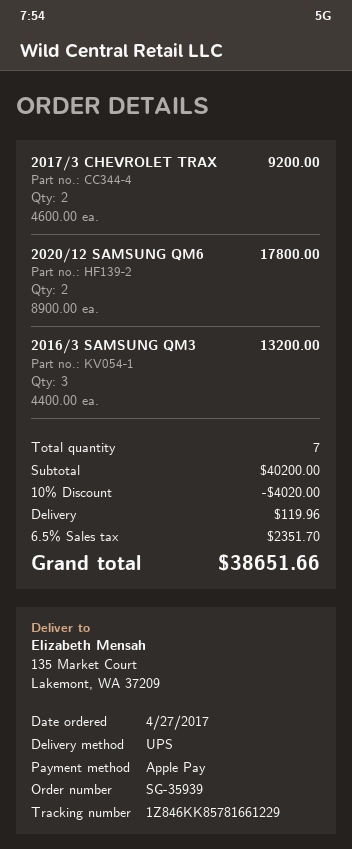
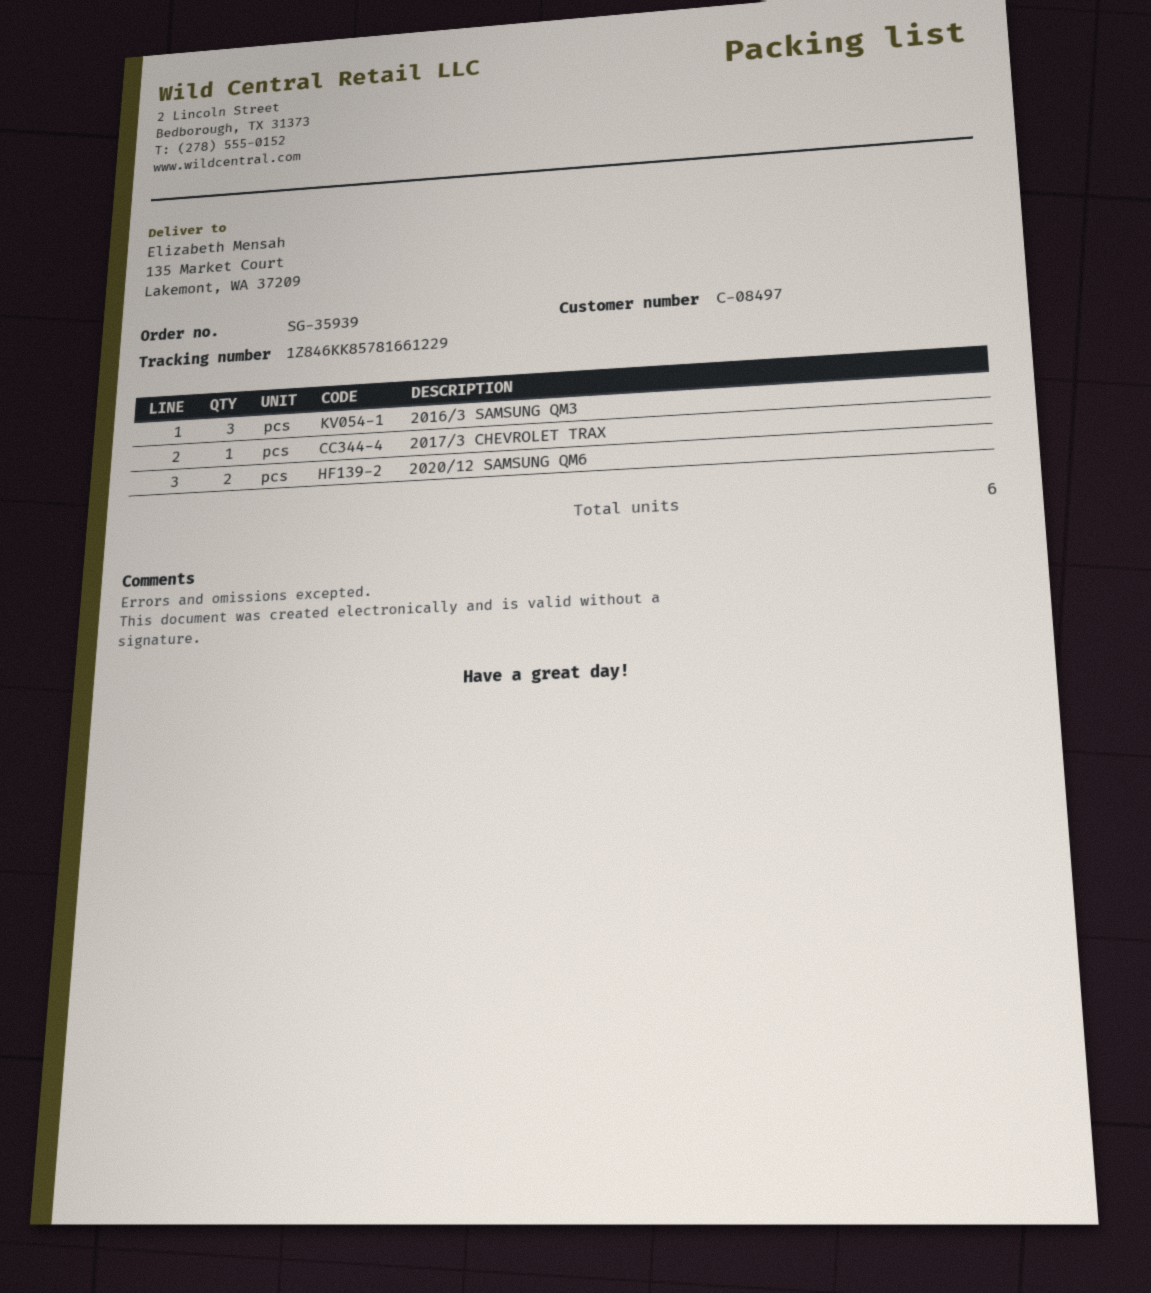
2017/3 CHEVROLET TRAX: 2 -> 1
total quantity: 7 -> 6

